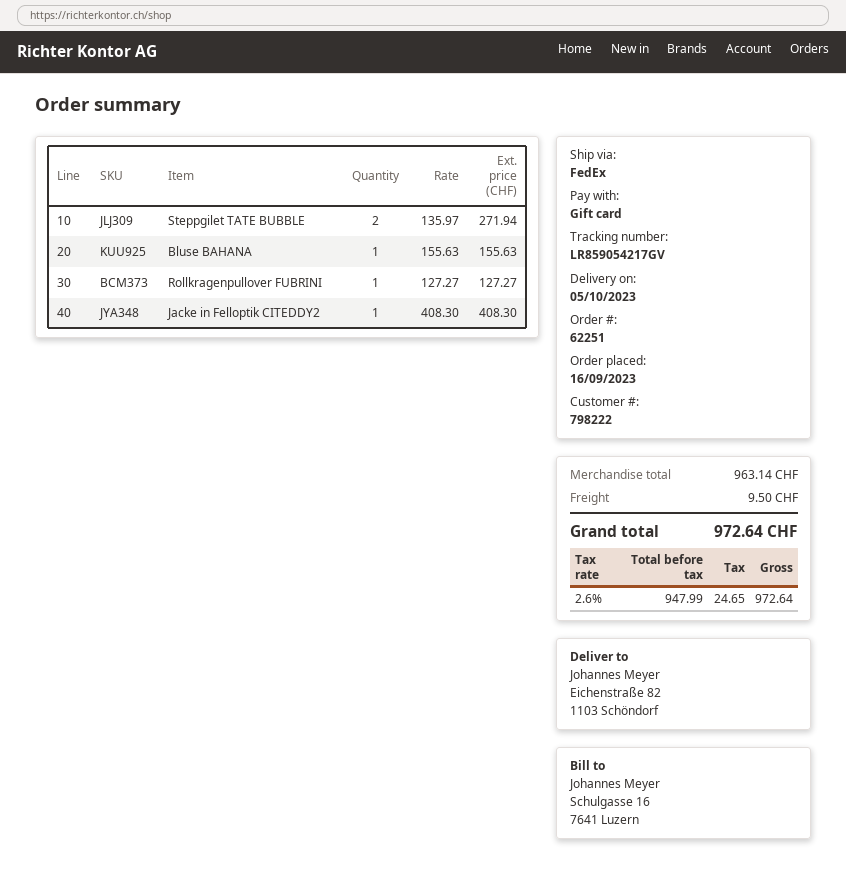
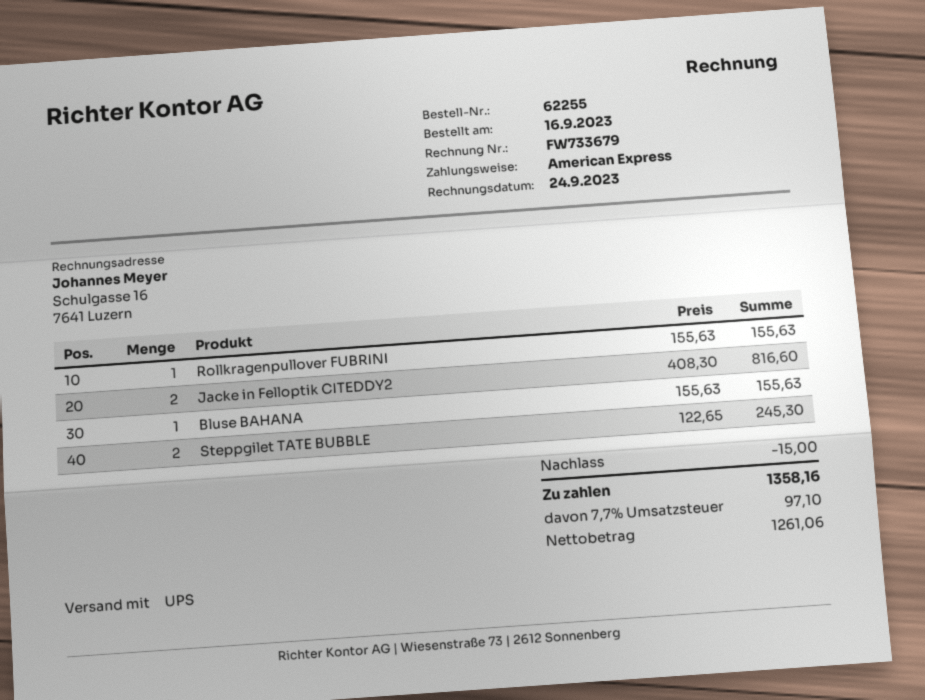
order number: 62251 -> 62255
payment method: gift card -> American Express
shipping method: FedEx -> UPS
Steppgilet TATE BUBBLE: 2 x 135.97 = 271.94 -> 2 x 122.65 = 245.30
Rollkragenpullover FUBRINI: 1 x 127.27 = 127.27 -> 1 x 155.63 = 155.63
Jacke in Felloptik CITEDDY2: 1 x 408.30 = 408.30 -> 2 x 408.30 = 816.60
discount: none -> 15.00
shipping: 9.50 -> none
net: 947.99 -> 1261.06
tax: 2.6% = 24.65 -> 7.7% = 97.10
total: 972.64 -> 1358.16

